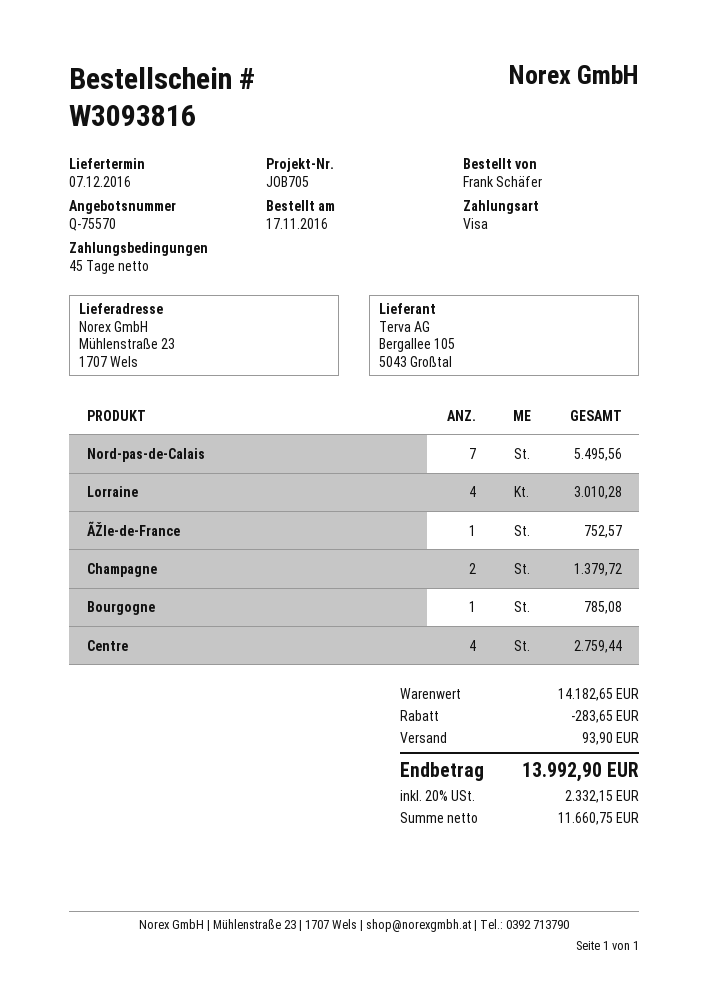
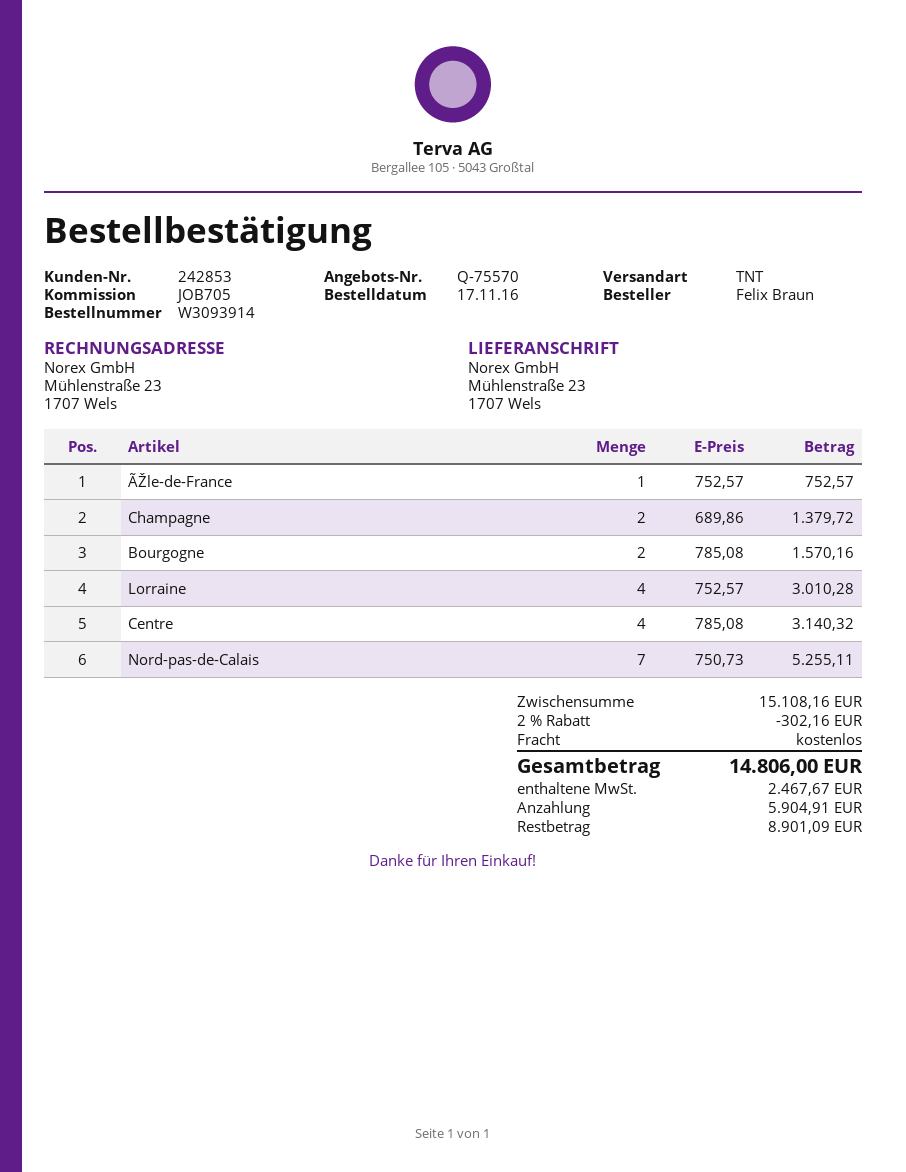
order number: W3093816 -> W3093914
ordered by: Frank Schäfer -> Felix Braun
Nord-pas-de-Calais: 7 for 5495.56 -> 7 for 5255.11
Bourgogne: 1 for 785.08 -> 2 for 1570.16
Centre: 4 for 2759.44 -> 4 for 3140.32
subtotal: 14182.65 -> 15108.16
discount: 283.65 -> 302.16
shipping: 93.90 -> 0.00
tax: 2332.15 -> 2467.67
total: 13992.90 -> 14806.00

